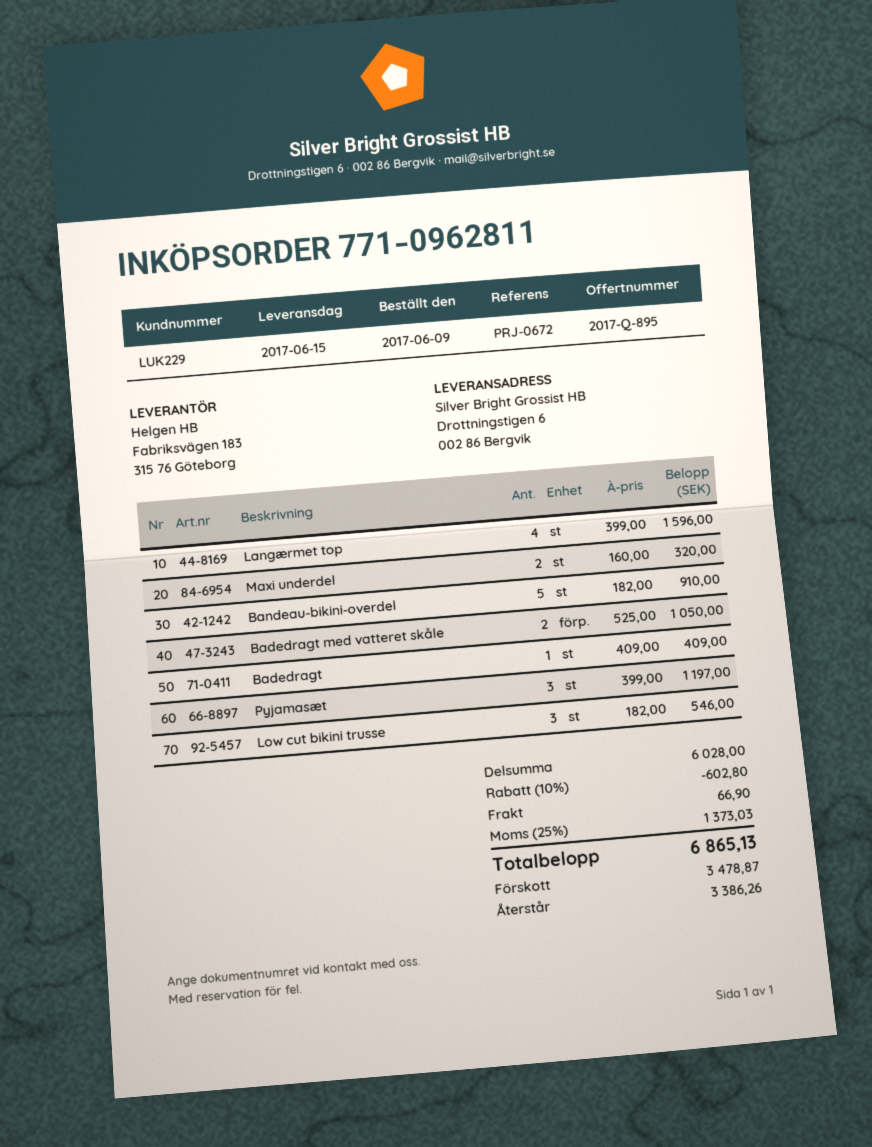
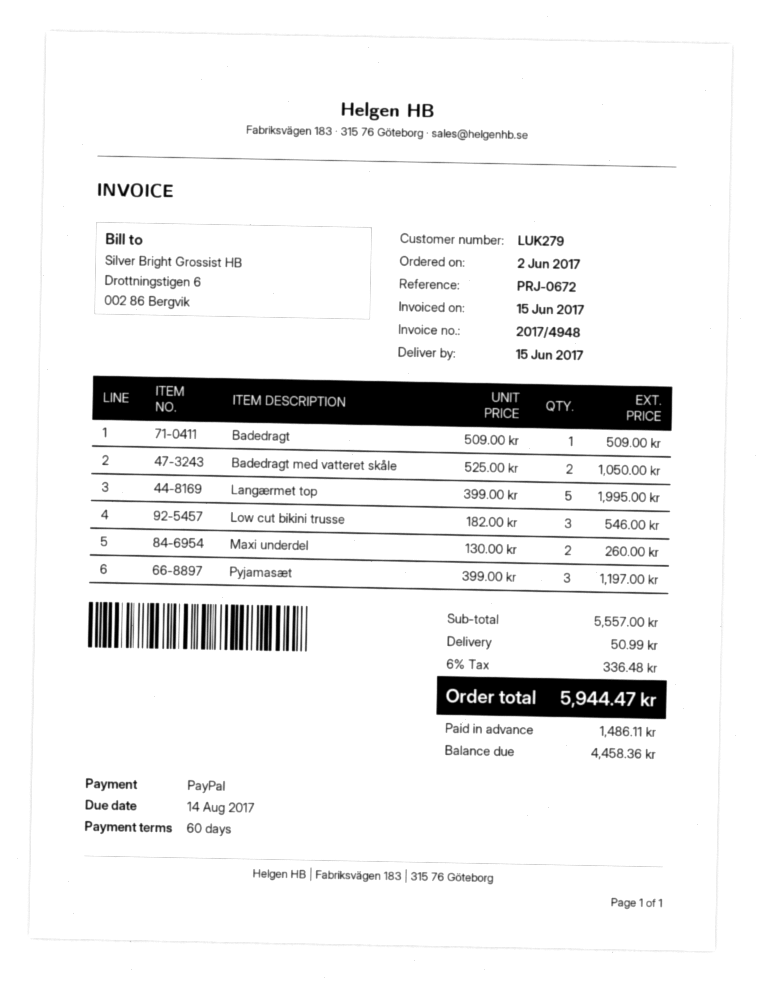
order date: 2017-06-09 -> 2017-06-02
customer number: LUK229 -> LUK279
Langærmet top: 4 x 399.00 = 1596.00 -> 5 x 399.00 = 1995.00
Maxi underdel: 2 x 160.00 = 320.00 -> 2 x 130.00 = 260.00
Bandeau-bikini-overdel: 5 x 182.00 = 910.00 -> none
Badedragt: 1 x 409.00 = 409.00 -> 1 x 509.00 = 509.00
subtotal: 6028.00 -> 5557.00
discount: 10% = 602.80 -> none
shipping: 66.90 -> 50.99
tax: 25% = 1373.03 -> 6% = 336.48
total: 6865.13 -> 5944.47
deposit: 3478.87 -> 1486.11
balance: 3386.26 -> 4458.36

